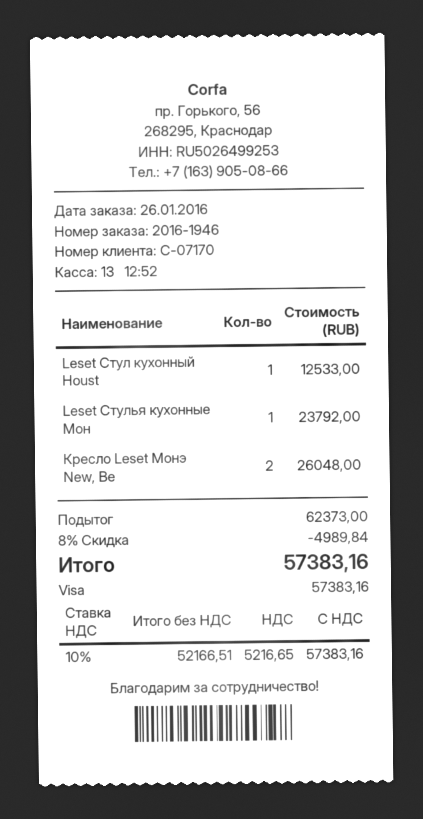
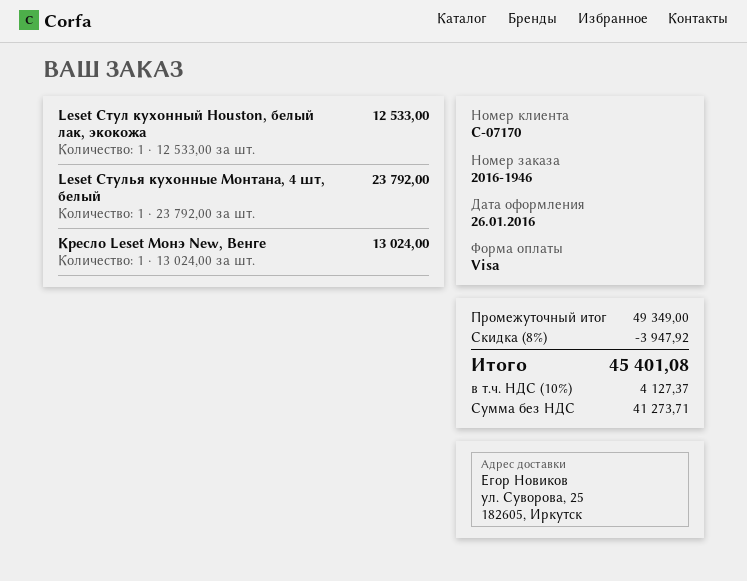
Кресло Leset Монэ New, Ве: 2 for 26048.00 -> 1 for 13024.00
subtotal: 62373.00 -> 49349.00
discount: 8% = 4989.84 -> 8% = 3947.92
net: 52166.51 -> 41273.71
tax: 10% = 5216.65 -> 10% = 4127.37
total: 57383.16 -> 45401.08

